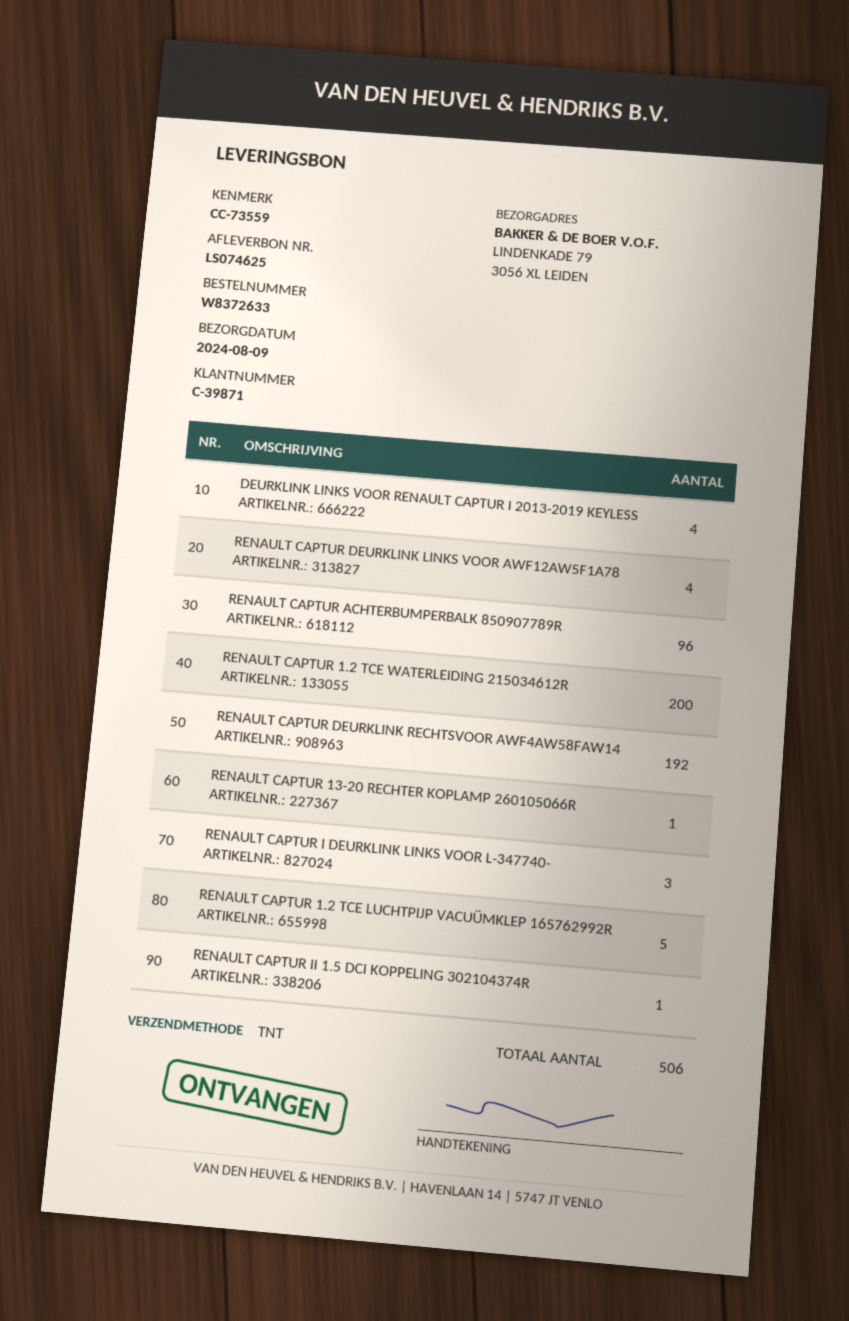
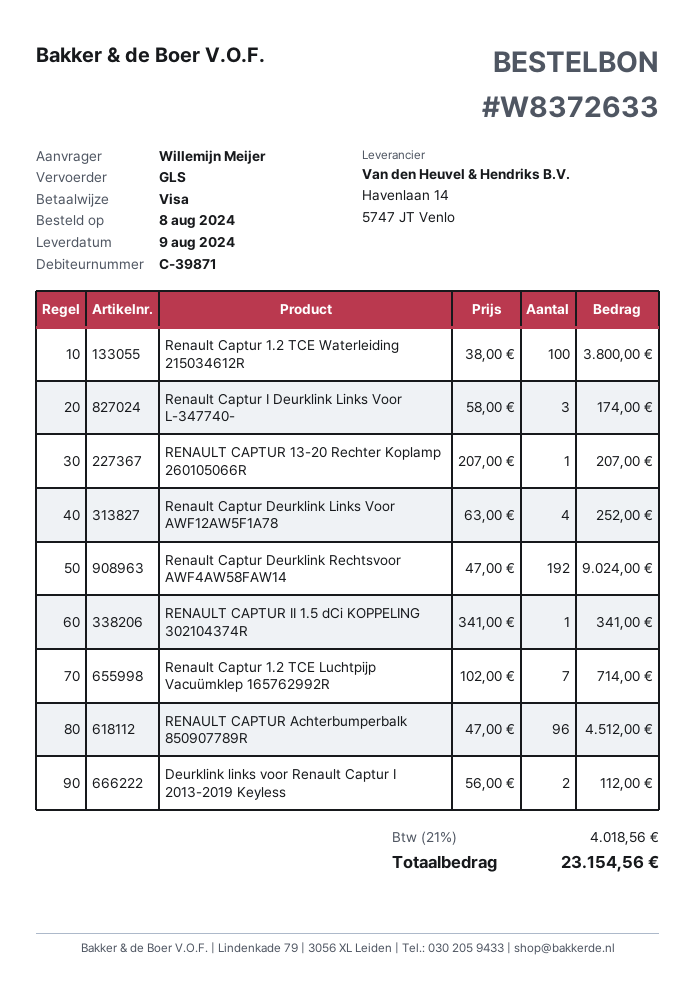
shipping method: TNT -> GLS
DEURKLINK LINKS VOOR RENAULT CAPTUR I 2013-2019 KEYLESS: 4 -> 2
RENAULT CAPTUR 1.2 TCE WATERLEIDING 215034612R: 200 -> 100
RENAULT CAPTUR 1.2 TCE LUCHTPIJP VACUÜMKLEP 165762992R: 5 -> 7

